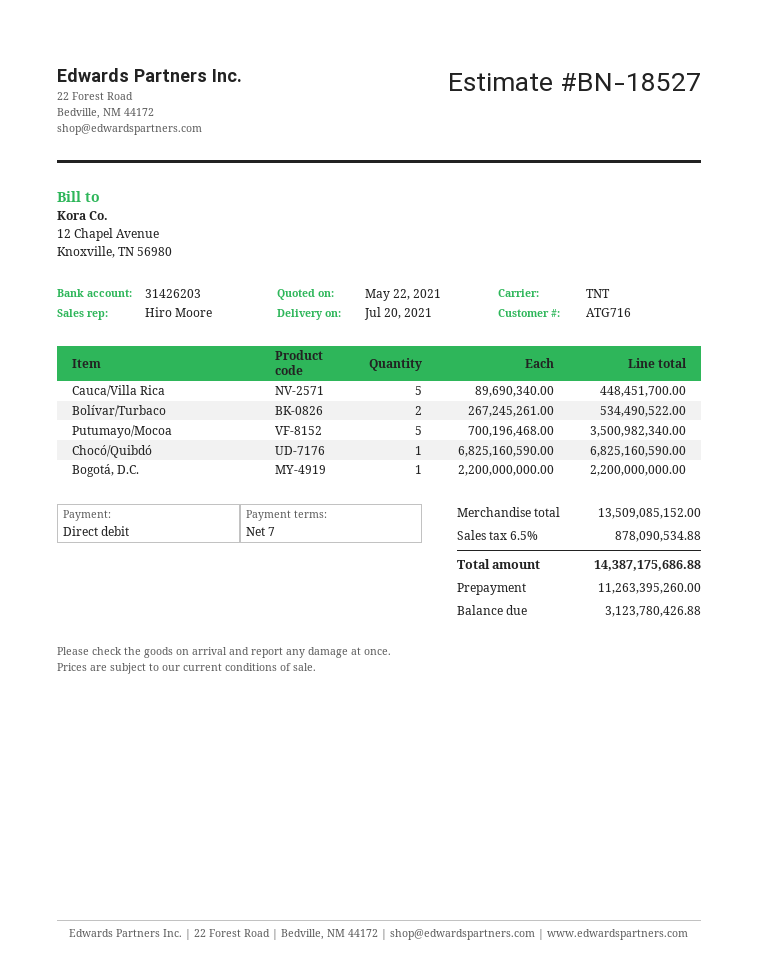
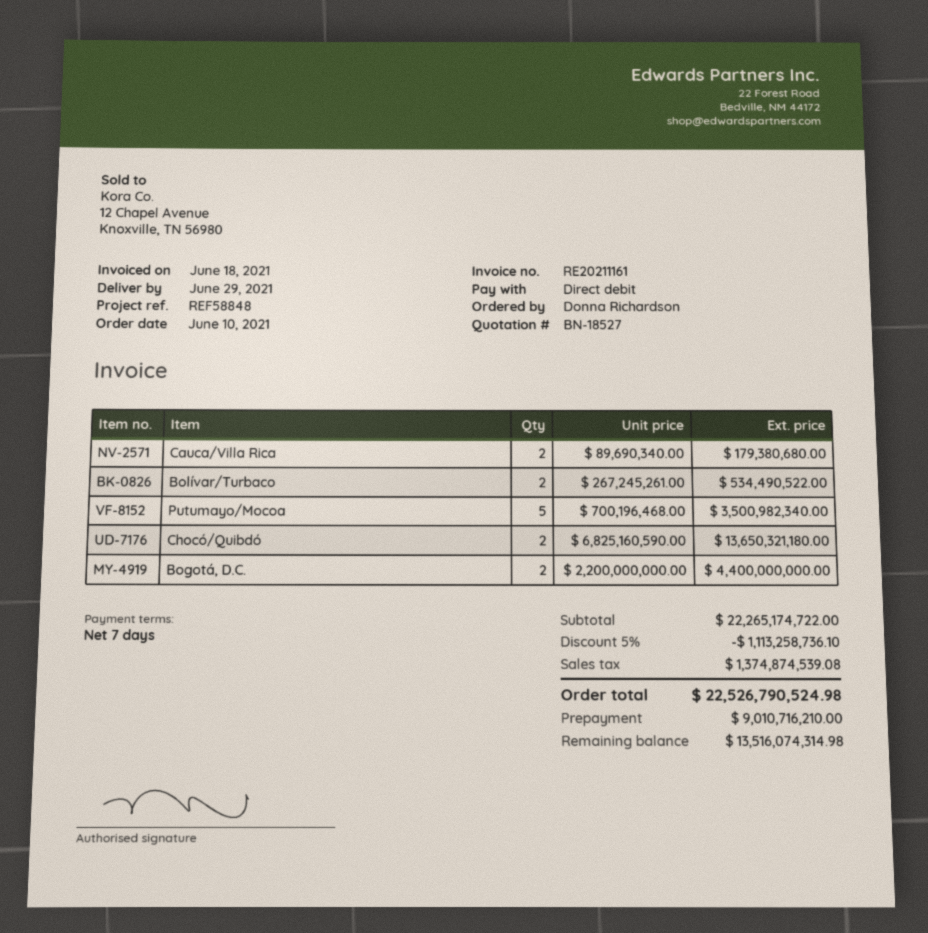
delivery date: 2021-07-20 -> 2021-06-29
Cauca/Villa Rica: 5 x 89690340.00 = 448451700.00 -> 2 x 89690340.00 = 179380680.00
Chocó/Quibdó: 1 x 6825160590.00 = 6825160590.00 -> 2 x 6825160590.00 = 13650321180.00
Bogotá, D.C.: 1 x 2200000000.00 = 2200000000.00 -> 2 x 2200000000.00 = 4400000000.00
subtotal: 13509085152.00 -> 22265174722.00
discount: none -> 5% = 1113258736.10
tax: 878090534.88 -> 1374874539.08
total: 14387175686.88 -> 22526790524.98
deposit: 11263395260.00 -> 9010716210.00
balance: 3123780426.88 -> 13516074314.98

